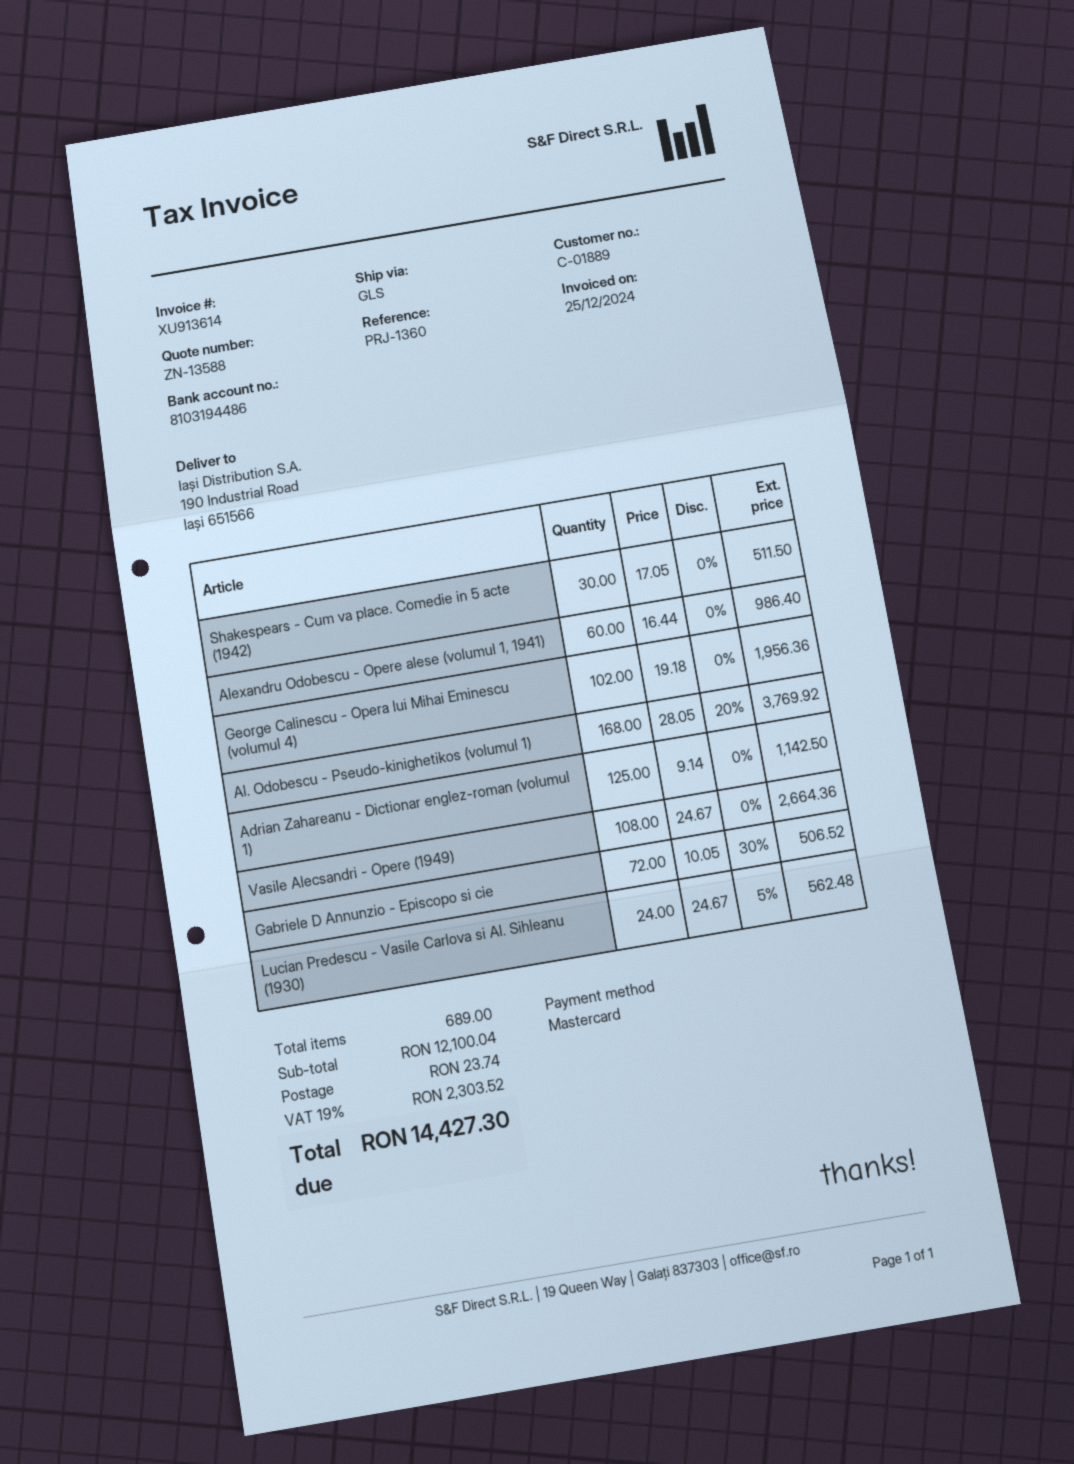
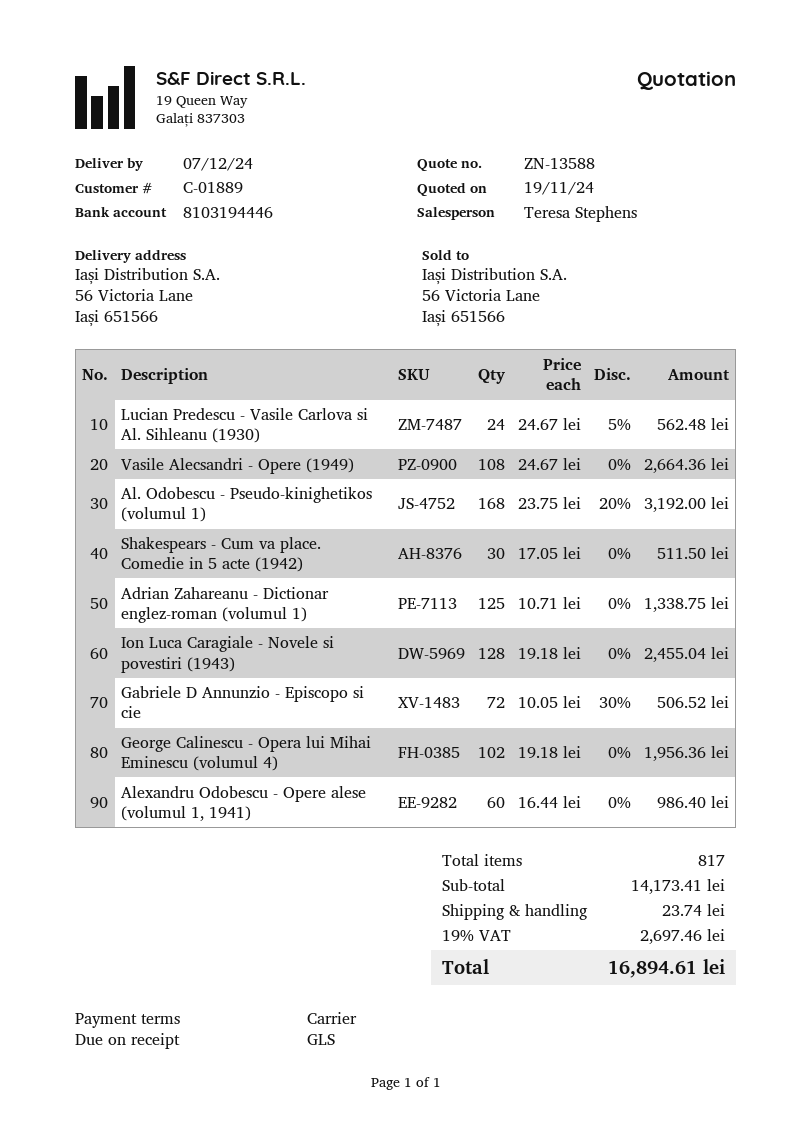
bank account: 8103194486 -> 8103194446
ship to: 190 Industrial Road, Iași 651566 -> 56 Victoria Lane, Iași 651566
Al. Odobescu - Pseudo-kinighetikos (volumul 1): 168 x 28.05 - 20% = 3769.92 -> 168 x 23.75 - 20% = 3192.00
Adrian Zahareanu - Dictionar englez-roman (volumul 1): 125 x 9.14 = 1142.50 -> 125 x 10.71 = 1338.75
Ion Luca Caragiale - Novele si povestiri (1943): none -> 128 x 19.18 = 2455.04
total quantity: 689 -> 817
subtotal: 12100.04 -> 14173.41
tax: 19% = 2303.52 -> 19% = 2697.46
total: 14427.30 -> 16894.61

